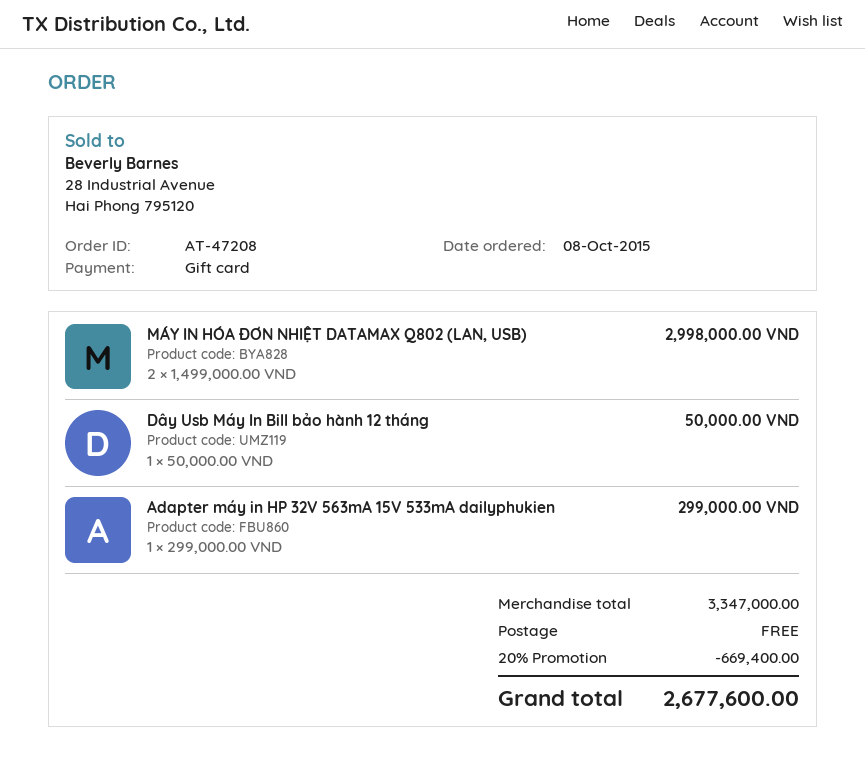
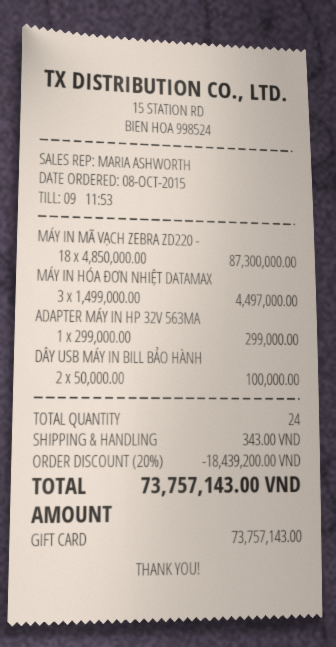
MÁY IN HÓA ĐƠN NHIỆT DATAMAX Q802 (LAN, USB): 2 x 1499000.00 = 2998000.00 -> 3 x 1499000.00 = 4497000.00
Dây Usb Máy In Bill bảo hành 12 tháng: 1 x 50000.00 = 50000.00 -> 2 x 50000.00 = 100000.00
MÁY IN MÃ VẠCH ZEBRA ZD220 -: none -> 18 x 4850000.00 = 87300000.00
discount: 20% = 669400.00 -> 20% = 18439200.00
shipping: 0.00 -> 343.00
total: 2677600.00 -> 73757143.00

